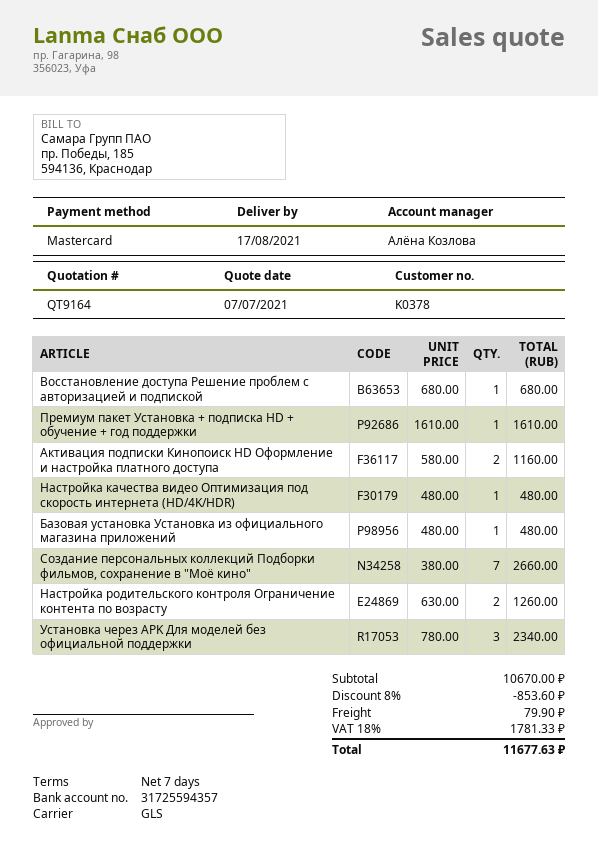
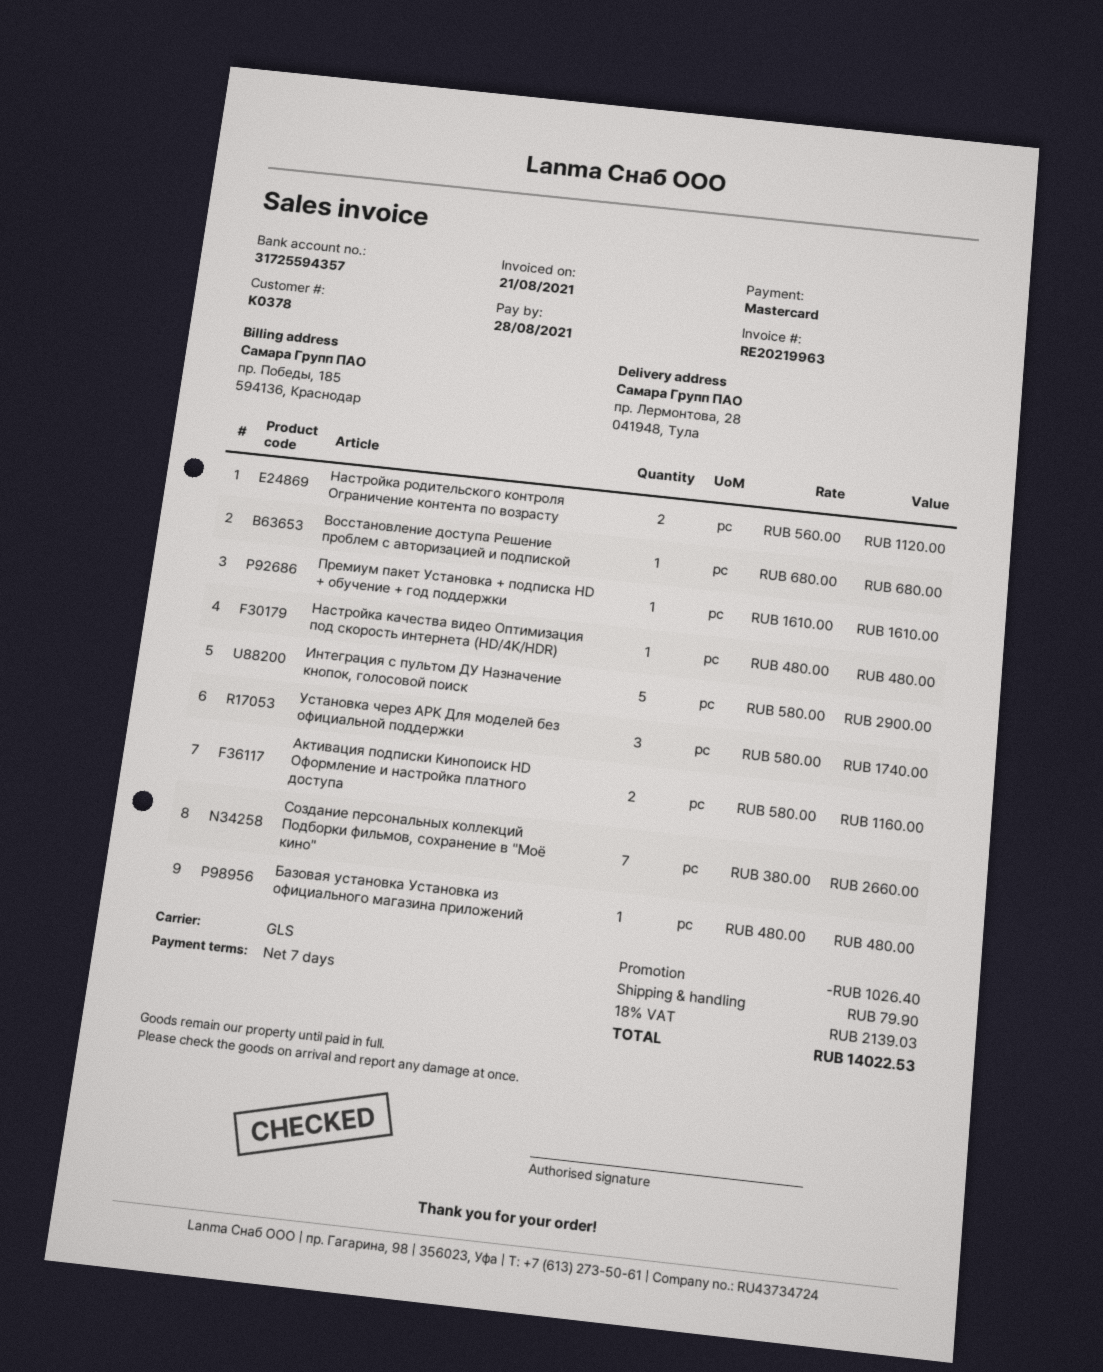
Настройка родительского контроля Ограничение контента по возрасту: 2 x 630.00 = 1260.00 -> 2 x 560.00 = 1120.00
Установка через APK Для моделей без официальной поддержки: 3 x 780.00 = 2340.00 -> 3 x 580.00 = 1740.00
Интеграция с пультом ДУ Назначение кнопок, голосовой поиск: none -> 5 x 580.00 = 2900.00
discount: 853.60 -> 1026.40
tax: 18% = 1781.33 -> 18% = 2139.03
total: 11677.63 -> 14022.53

